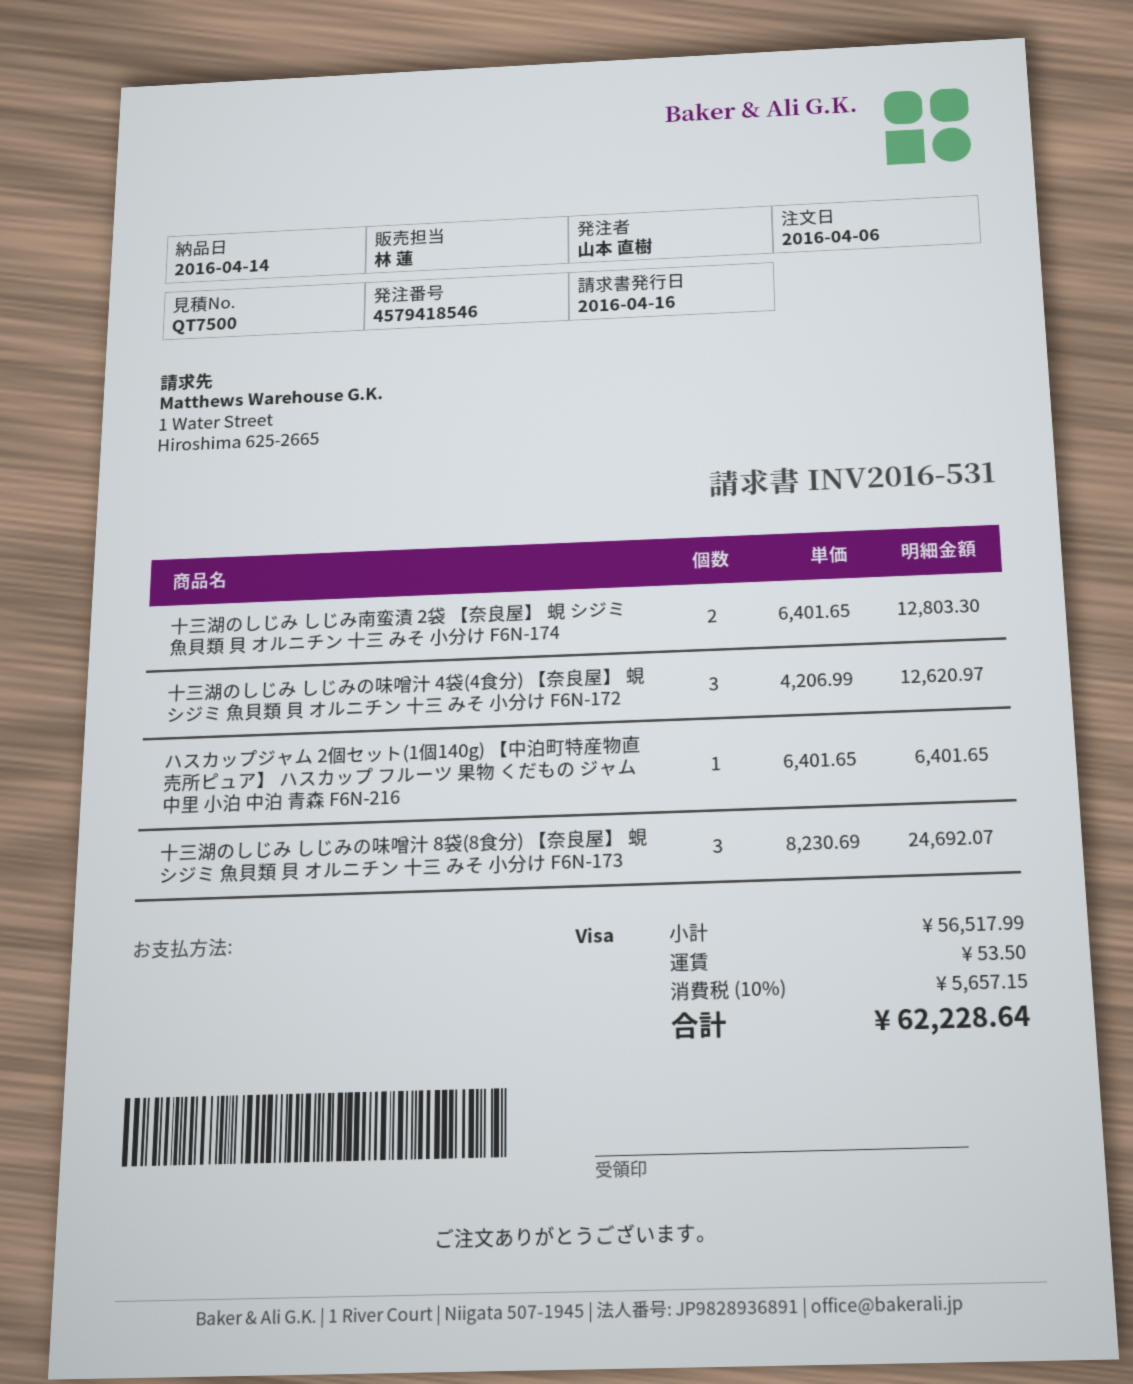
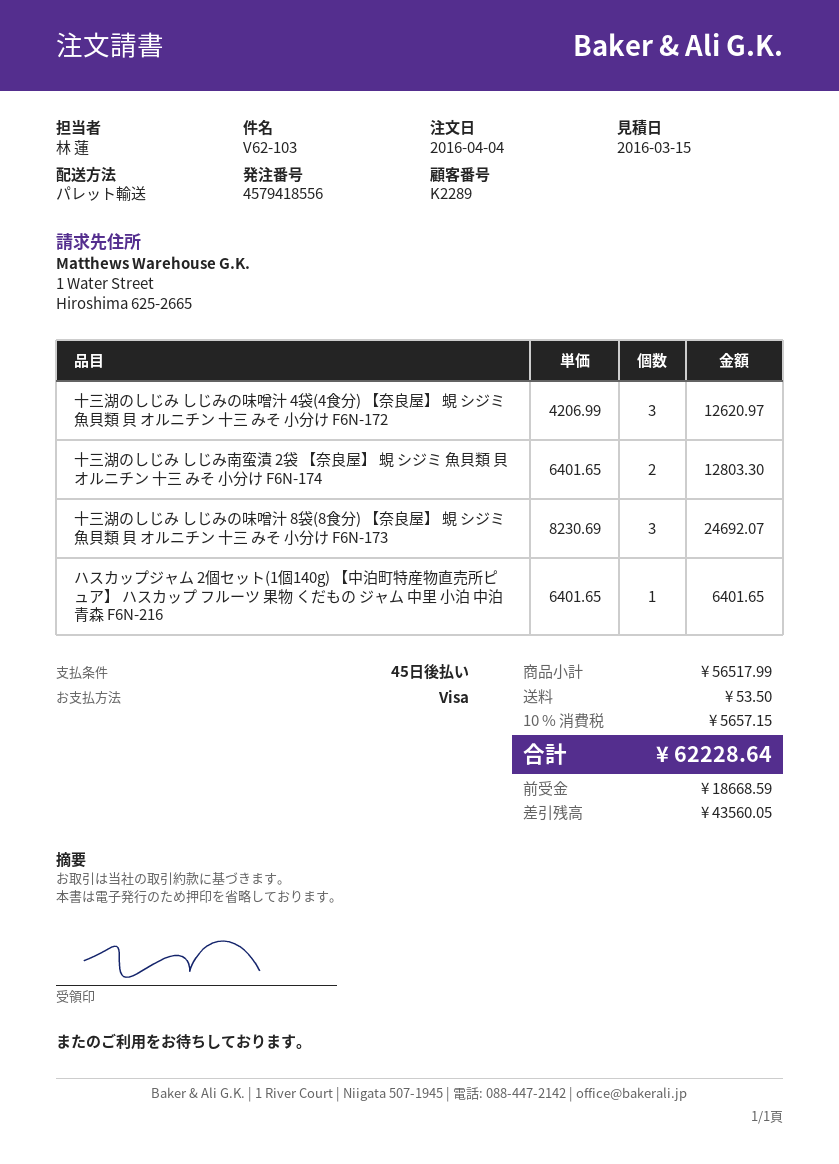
order number: 4579418546 -> 4579418556
order date: 2016-04-06 -> 2016-04-04

